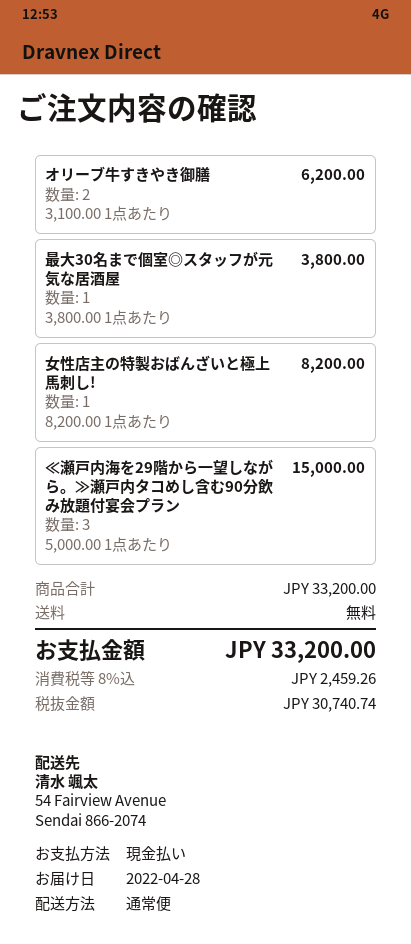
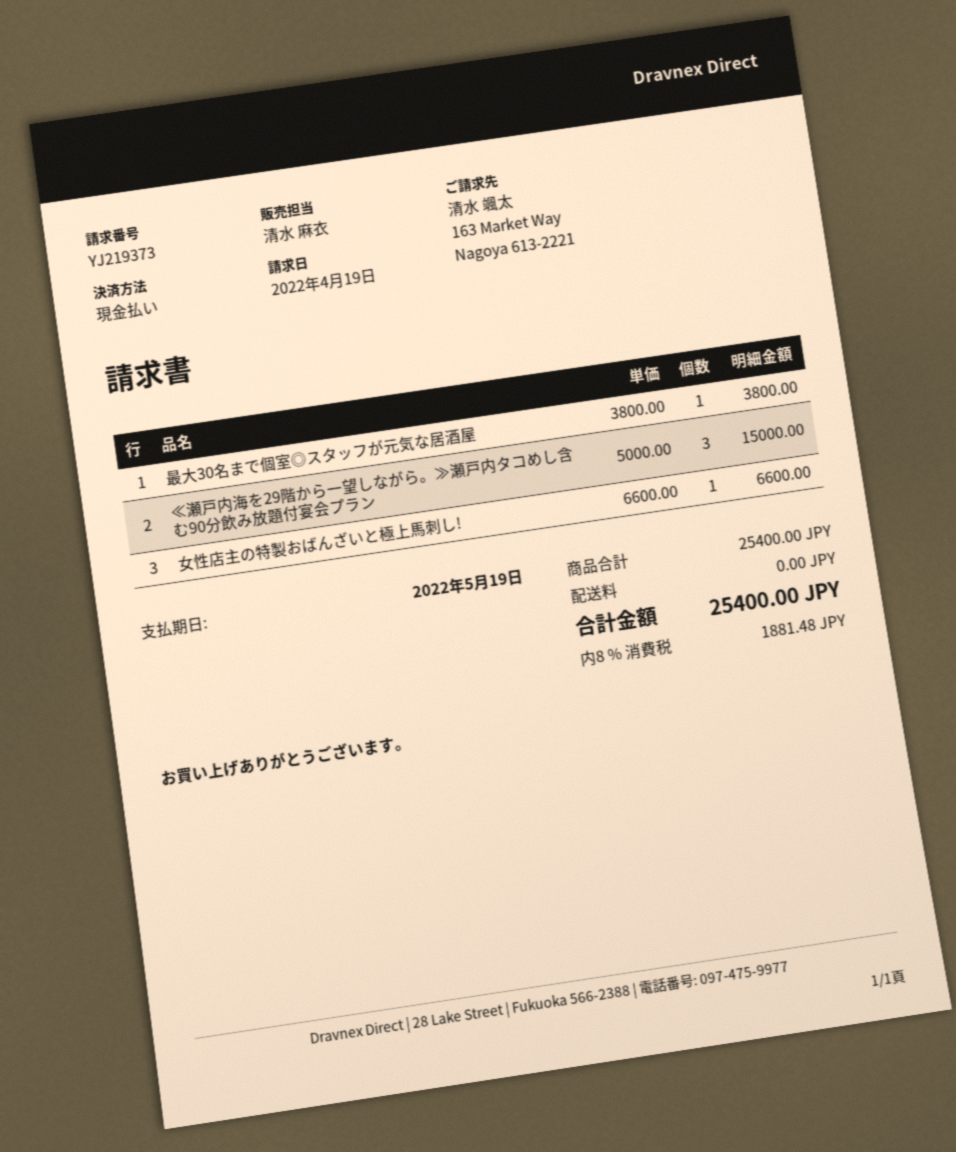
オリーブ牛すきやき御膳: 2 x 3100.00 = 6200.00 -> none
女性店主の特製おばんざいと極上馬刺し!: 1 x 8200.00 = 8200.00 -> 1 x 6600.00 = 6600.00
subtotal: 33200.00 -> 25400.00
tax: 8% = 2459.26 -> 8% = 1881.48
total: 33200.00 -> 25400.00

